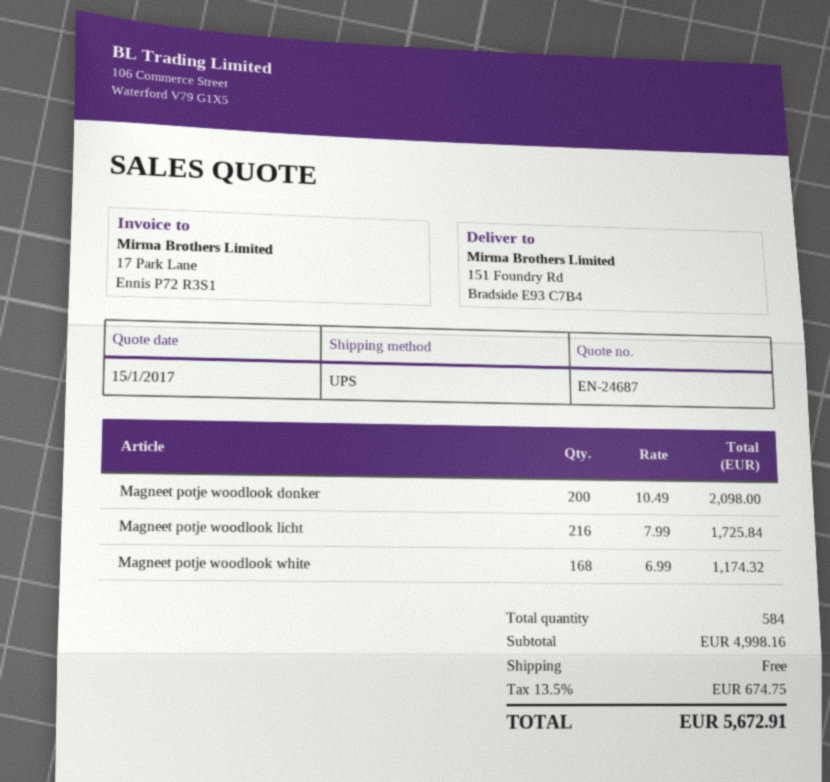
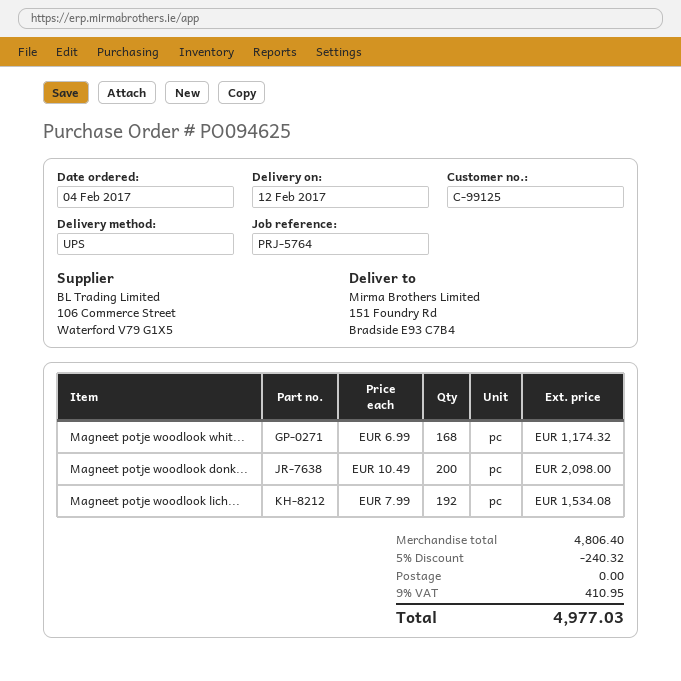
Magneet potje woodlook licht: 216 x 7.99 = 1725.84 -> 192 x 7.99 = 1534.08
subtotal: 4998.16 -> 4806.40
discount: none -> 5% = 240.32
tax: 13.5% = 674.75 -> 9% = 410.95
total: 5672.91 -> 4977.03

